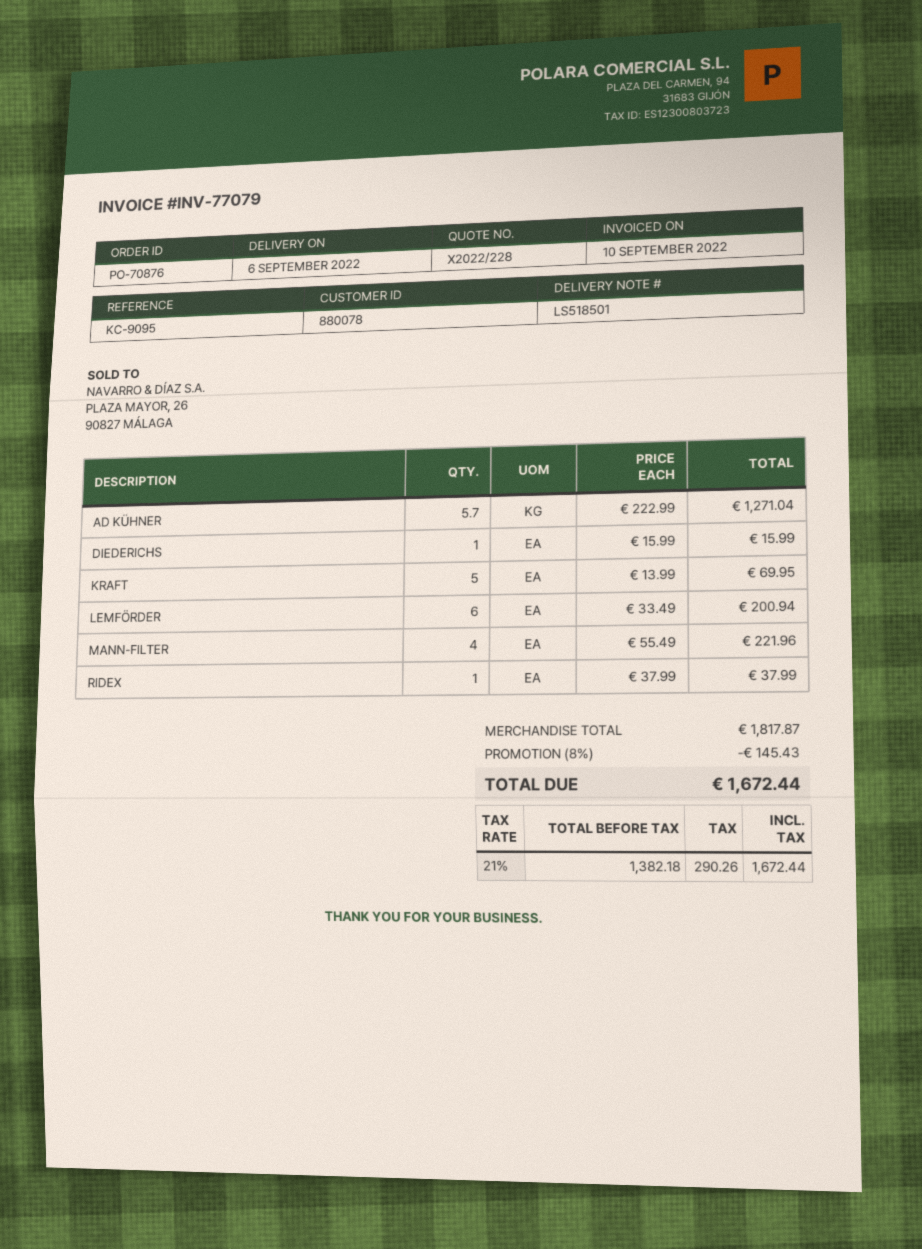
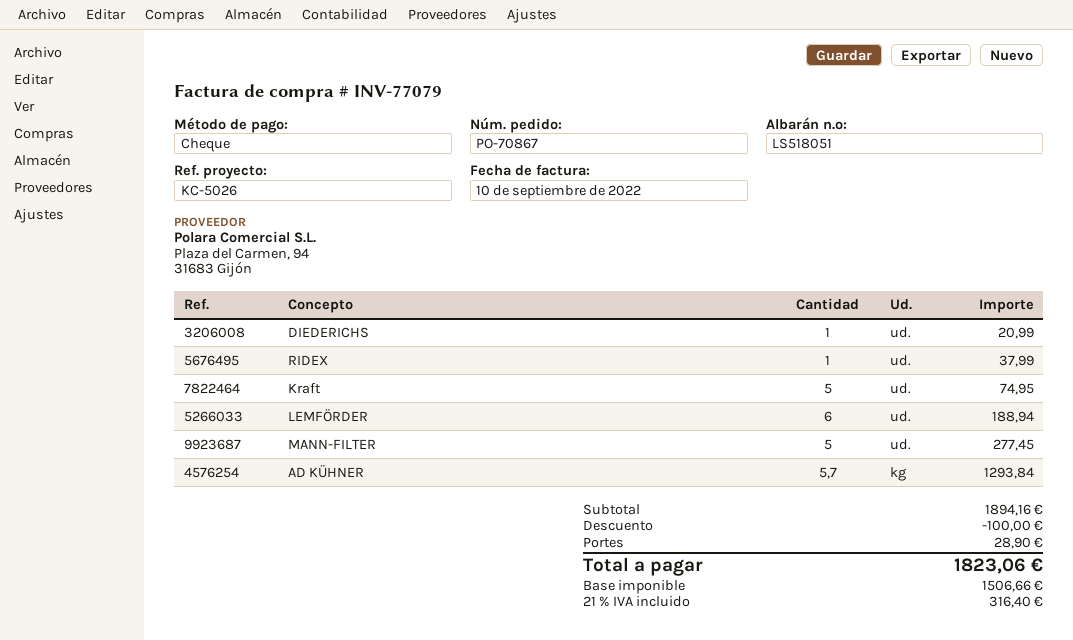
order number: PO-70876 -> PO-70867
delivery note number: LS518501 -> LS518051
reference: KC-9095 -> KC-5026
AD KÜHNER: 5.7 for 1271.04 -> 5.7 for 1293.84
DIEDERICHS: 1 for 15.99 -> 1 for 20.99
KRAFT: 5 for 69.95 -> 5 for 74.95
LEMFÖRDER: 6 for 200.94 -> 6 for 188.94
MANN-FILTER: 4 for 221.96 -> 5 for 277.45
subtotal: 1817.87 -> 1894.16
discount: 145.43 -> 100.00
shipping: none -> 28.90
net: 1382.18 -> 1506.66
tax: 21% = 290.26 -> 21% = 316.40
total: 1672.44 -> 1823.06

